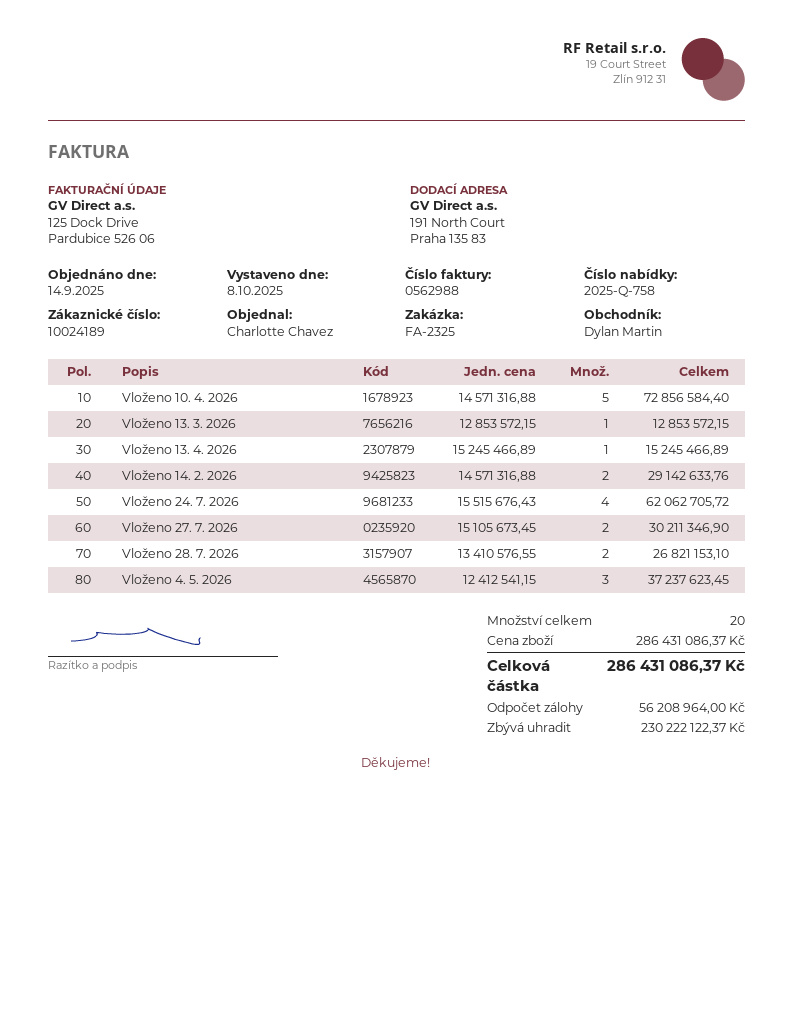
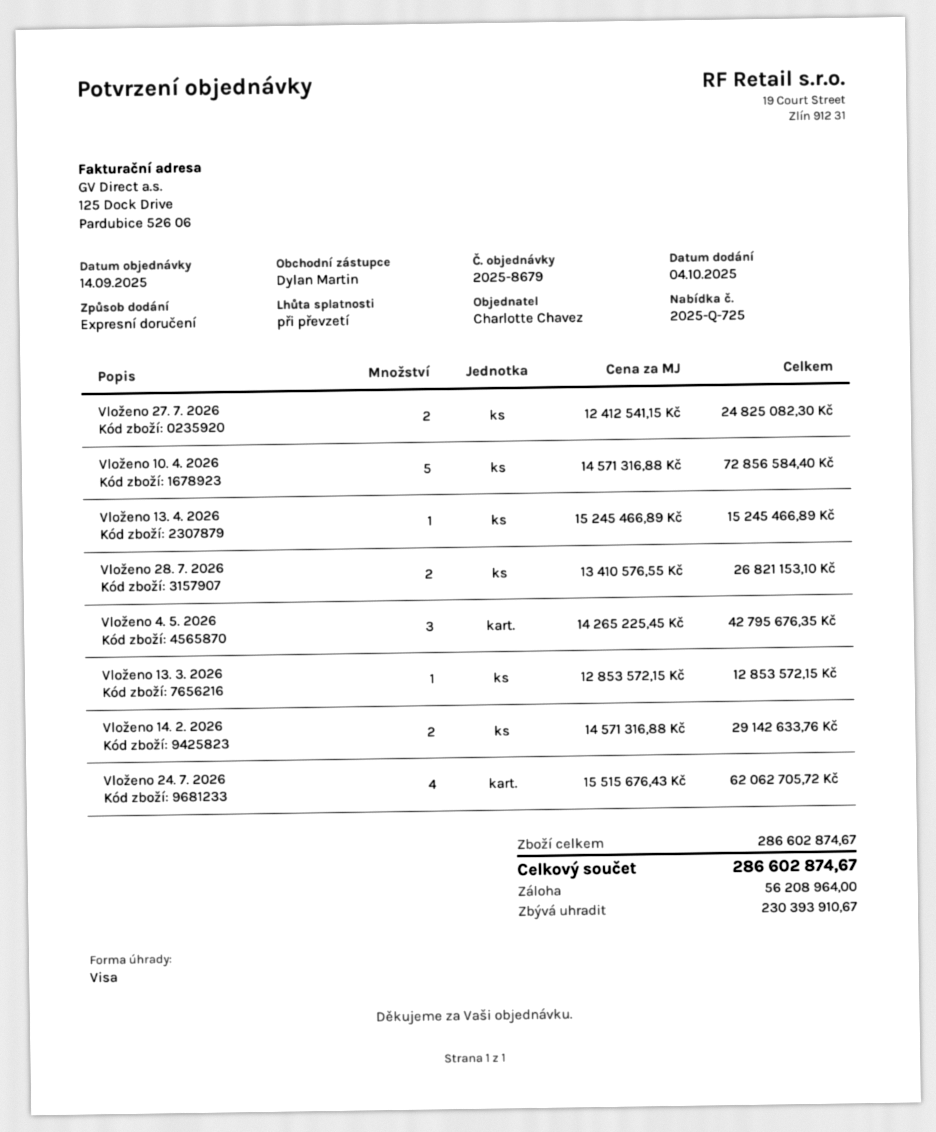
quote number: 2025-Q-758 -> 2025-Q-725
Vloženo 27. 7. 2026: 2 x 15105673.45 = 30211346.90 -> 2 x 12412541.15 = 24825082.30
Vloženo 4. 5. 2026: 3 x 12412541.15 = 37237623.45 -> 3 x 14265225.45 = 42795676.35
subtotal: 286431086.37 -> 286602874.67
total: 286431086.37 -> 286602874.67
balance: 230222122.37 -> 230393910.67

